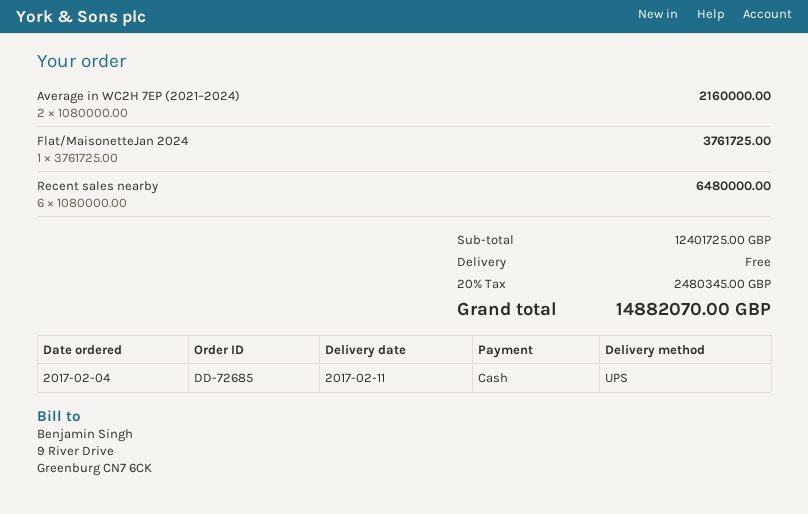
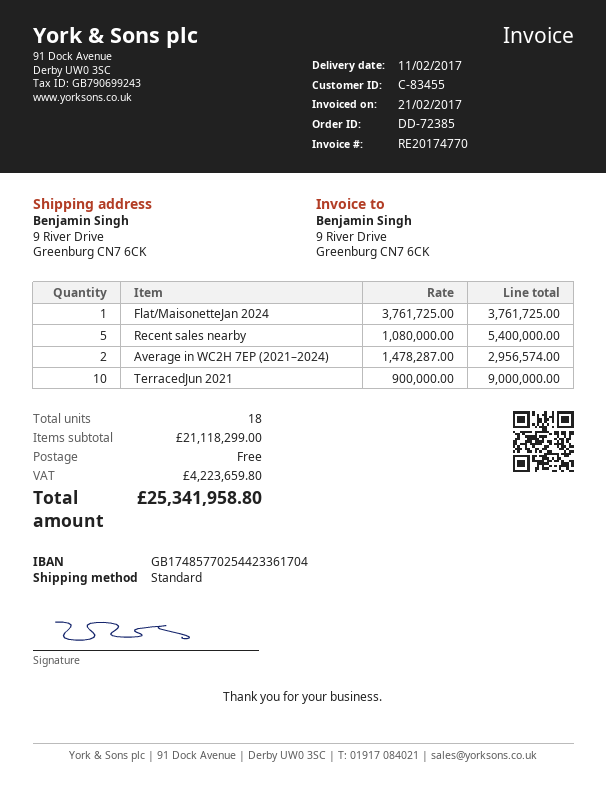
order number: DD-72685 -> DD-72385
shipping method: UPS -> standard
Average in WC2H 7EP (2021–2024): 2 x 1080000.00 = 2160000.00 -> 2 x 1478287.00 = 2956574.00
Recent sales nearby: 6 x 1080000.00 = 6480000.00 -> 5 x 1080000.00 = 5400000.00
TerracedJun 2021: none -> 10 x 900000.00 = 9000000.00
subtotal: 12401725.00 -> 21118299.00
tax: 2480345.00 -> 4223659.80
total: 14882070.00 -> 25341958.80

